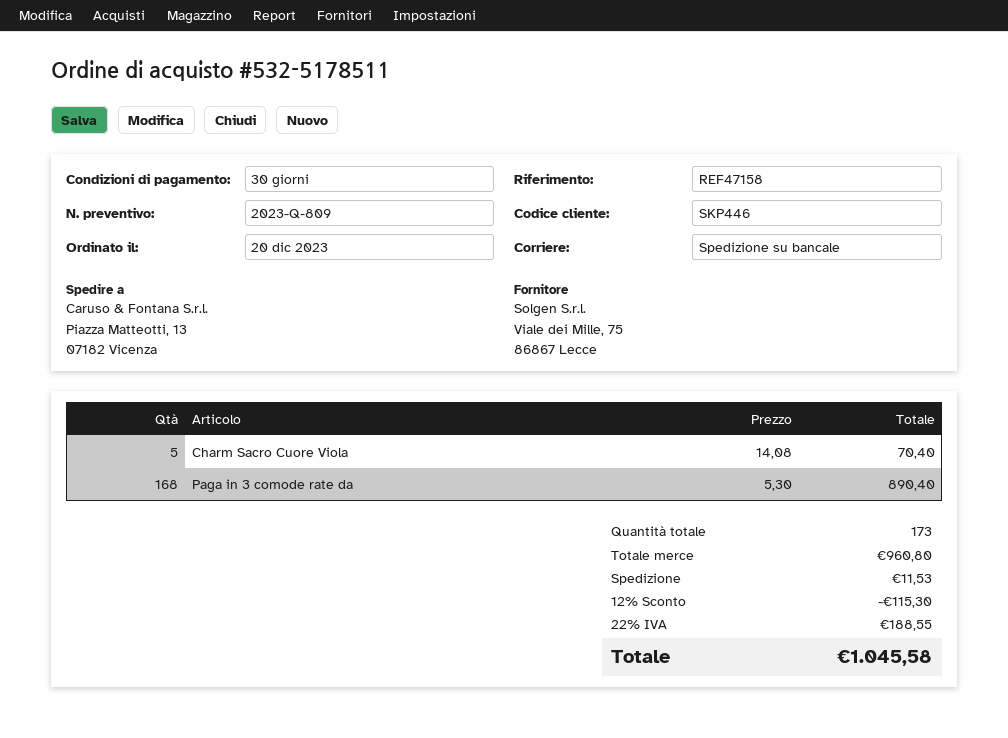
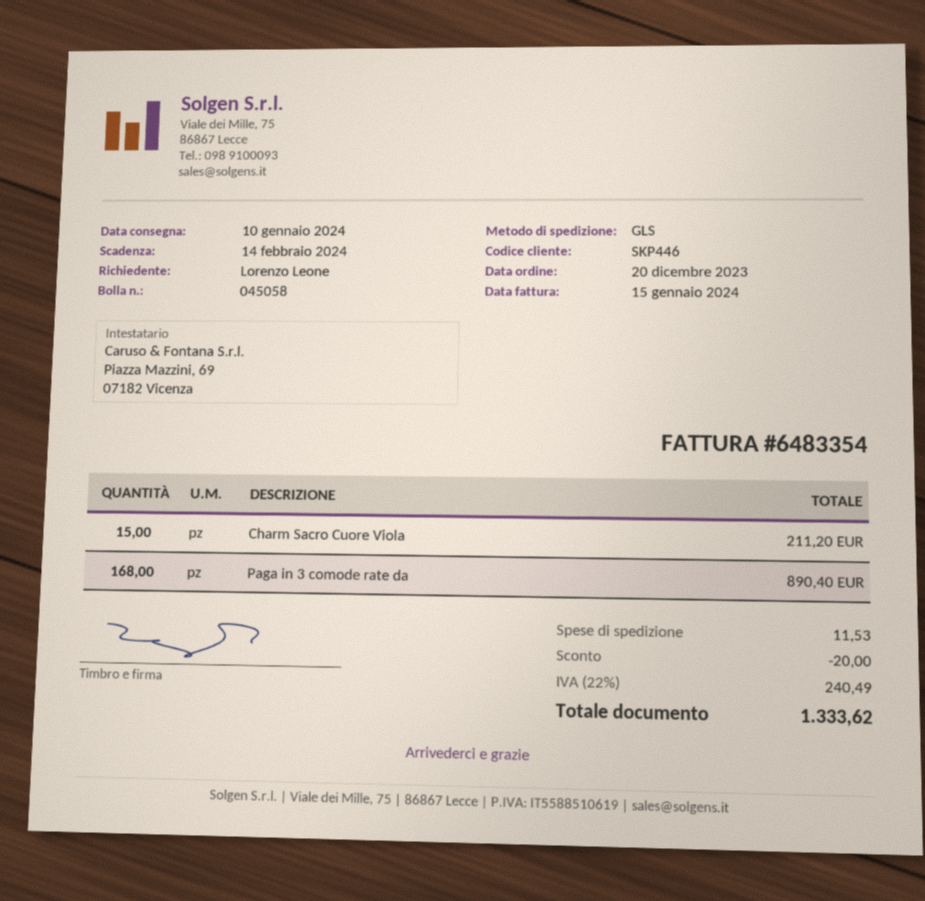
shipping method: pallet freight -> GLS
Charm Sacro Cuore Viola: 5 for 70.40 -> 15 for 211.20
discount: 115.30 -> 20.00
tax: 22% = 188.55 -> 22% = 240.49
total: 1045.58 -> 1333.62

